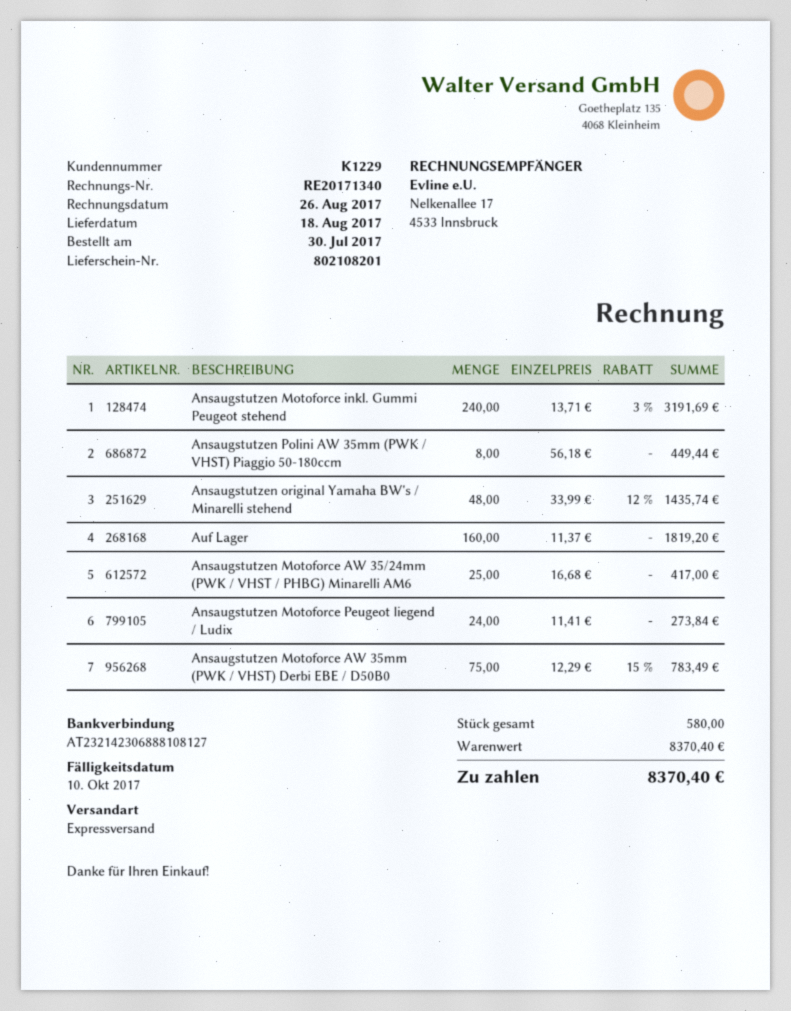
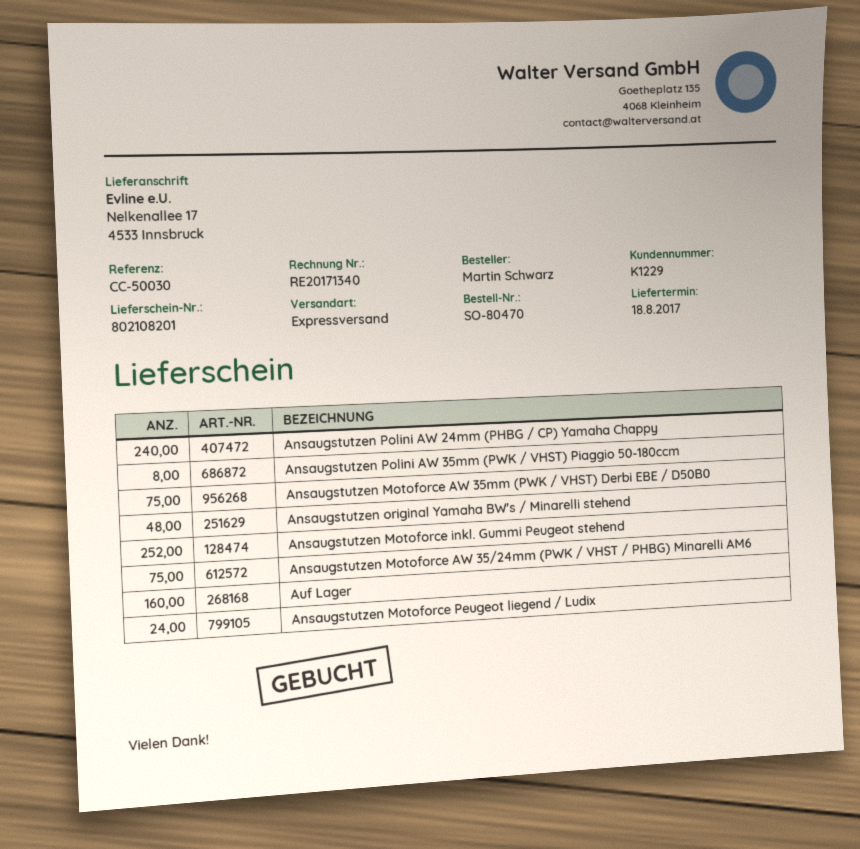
Ansaugstutzen Motoforce inkl. Gummi Peugeot stehend: 240 -> 252
Ansaugstutzen Motoforce AW 35/24mm (PWK / VHST / PHBG) Minarelli AM6: 25 -> 75
Ansaugstutzen Polini AW 24mm (PHBG / CP) Yamaha Chappy: none -> 240

